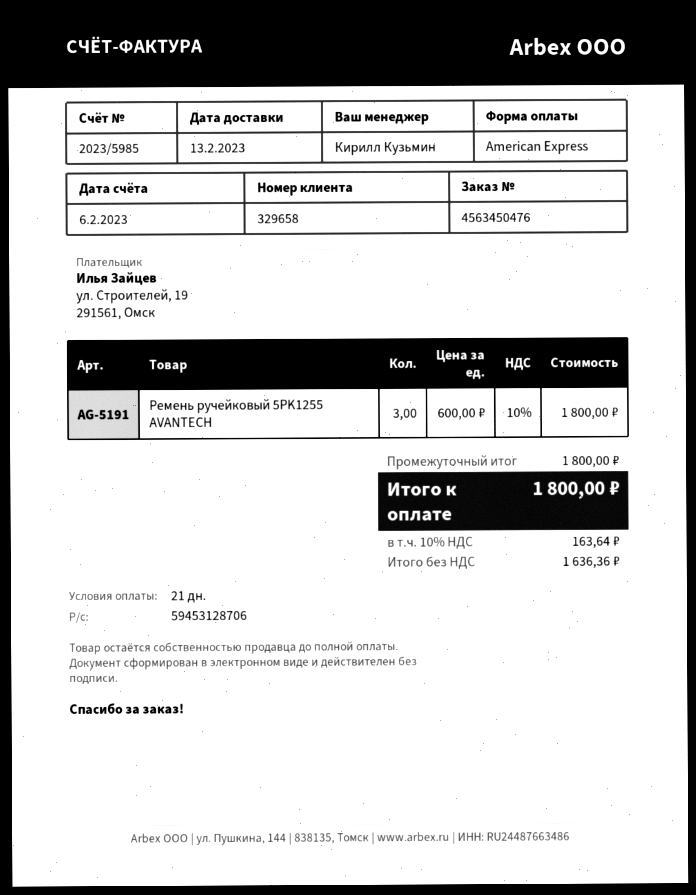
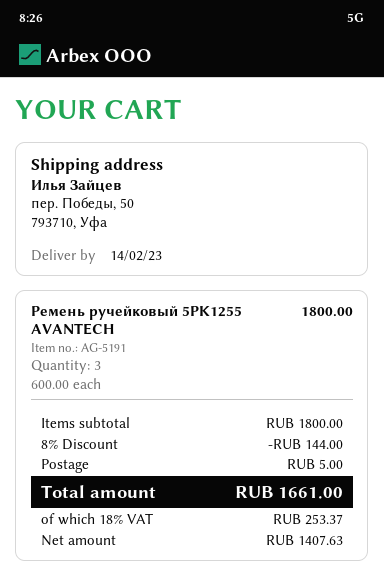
delivery date: 2023-02-13 -> 2023-02-14
discount: none -> 8% = 144.00
shipping: none -> 5.00
net: 1636.36 -> 1407.63
tax: 10% = 163.64 -> 18% = 253.37
total: 1800.00 -> 1661.00

